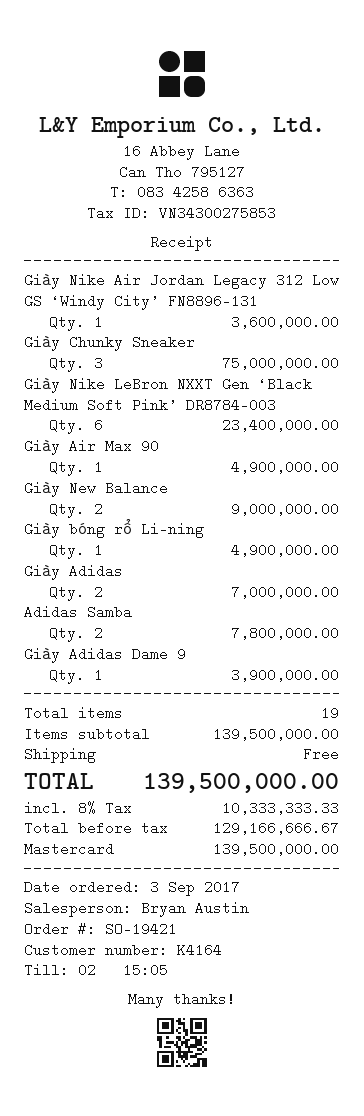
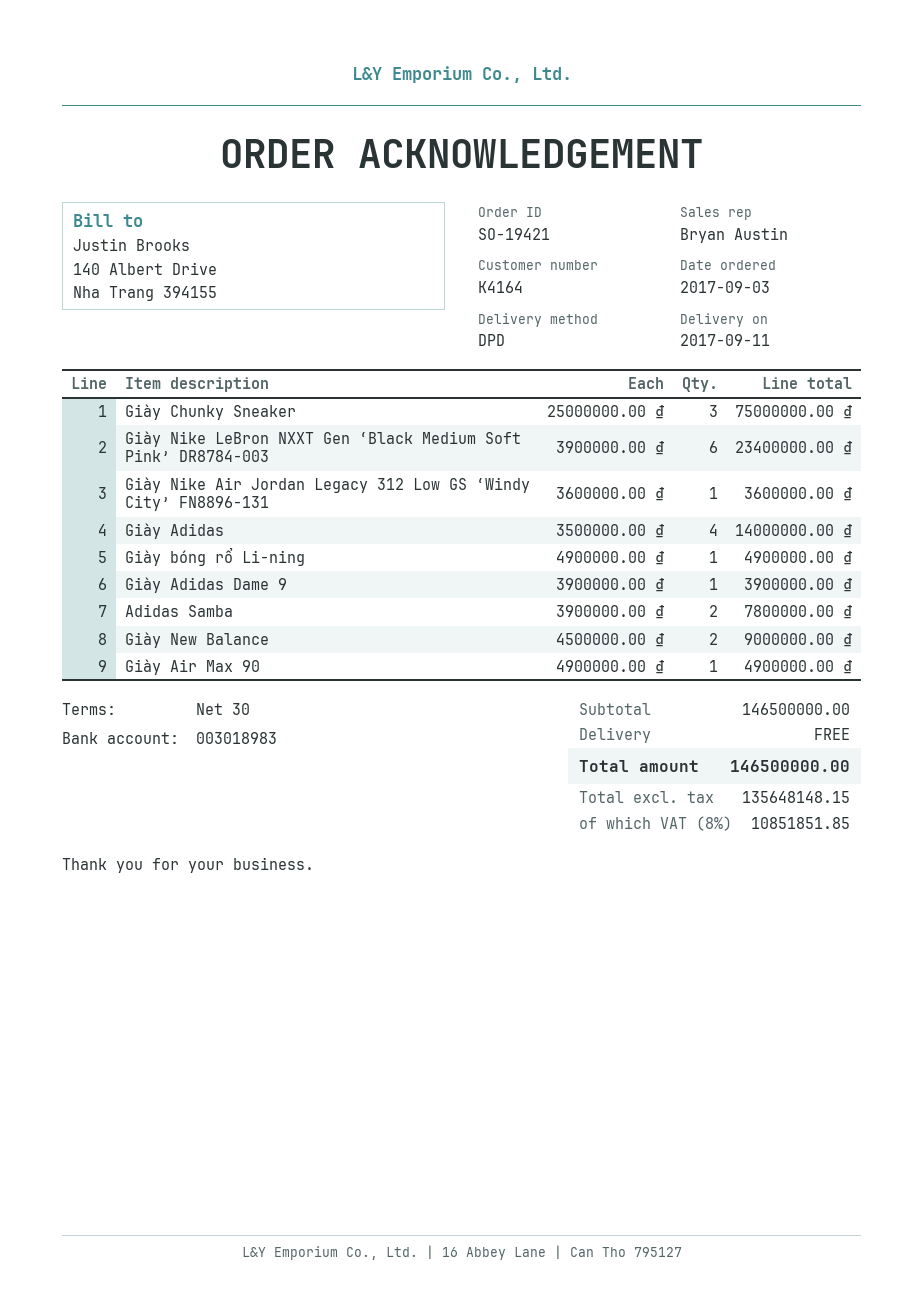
Giày Adidas: 2 for 7000000.00 -> 4 for 14000000.00
subtotal: 139500000.00 -> 146500000.00
net: 129166666.67 -> 135648148.15
tax: 8% = 10333333.33 -> 8% = 10851851.85
total: 139500000.00 -> 146500000.00

